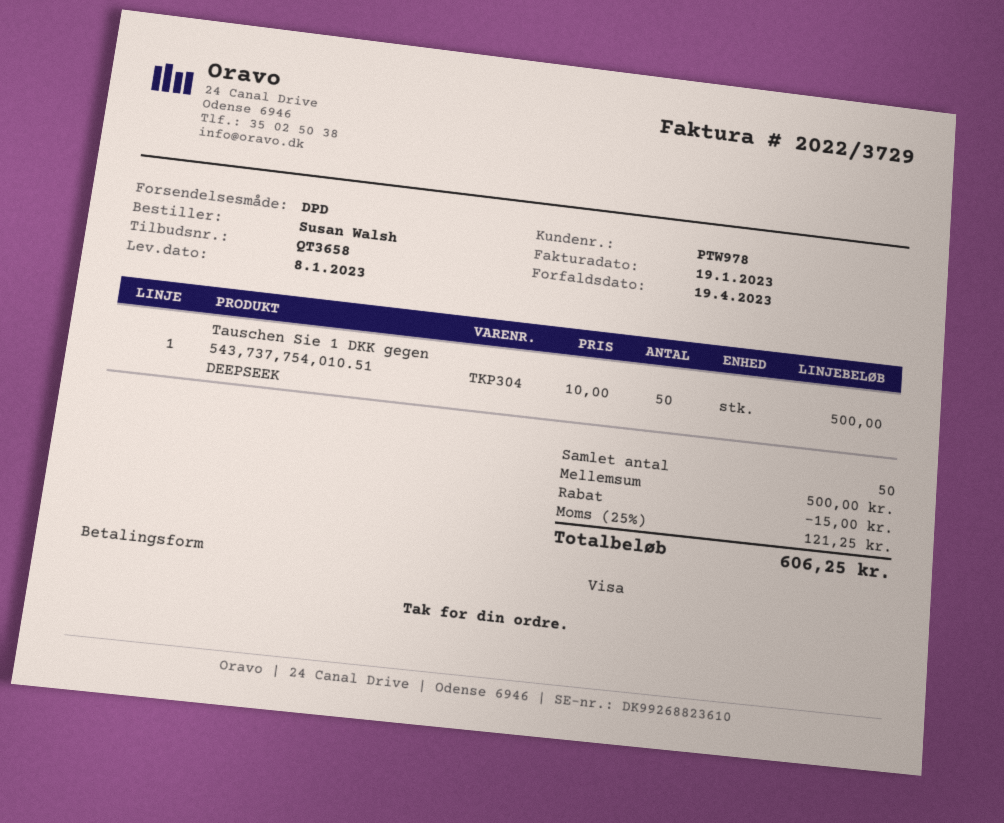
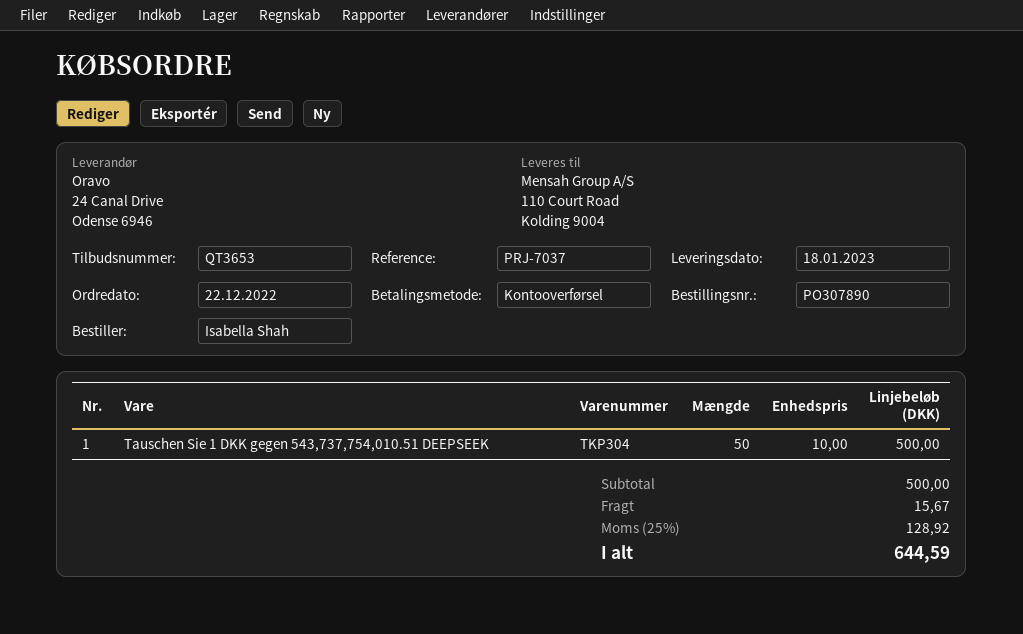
quote number: QT3658 -> QT3653
delivery date: 2023-01-08 -> 2023-01-18
ordered by: Susan Walsh -> Isabella Shah
payment method: Visa -> bank transfer
discount: 15.00 -> none
shipping: none -> 15.67
tax: 25% = 121.25 -> 25% = 128.92
total: 606.25 -> 644.59

